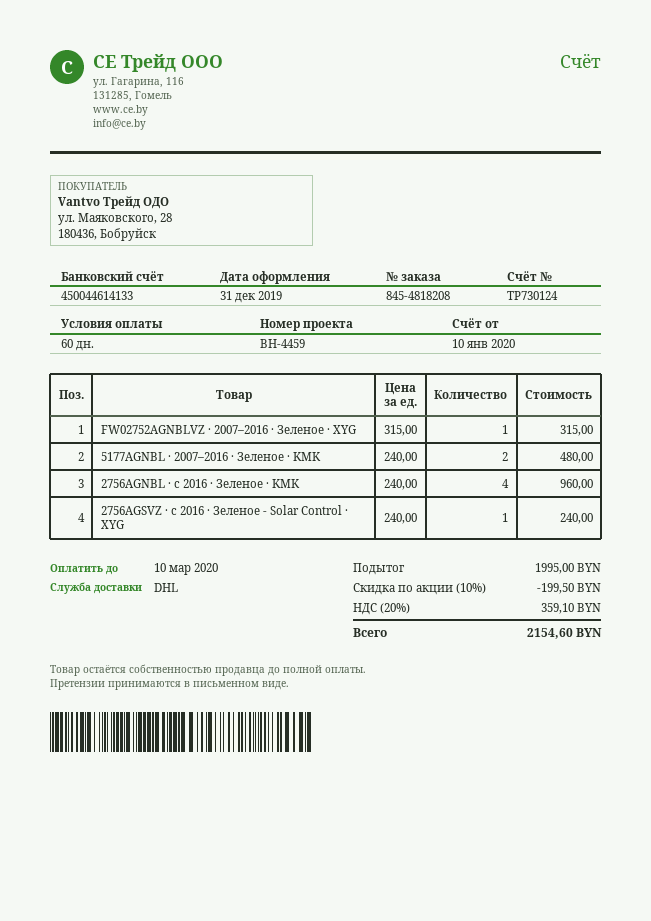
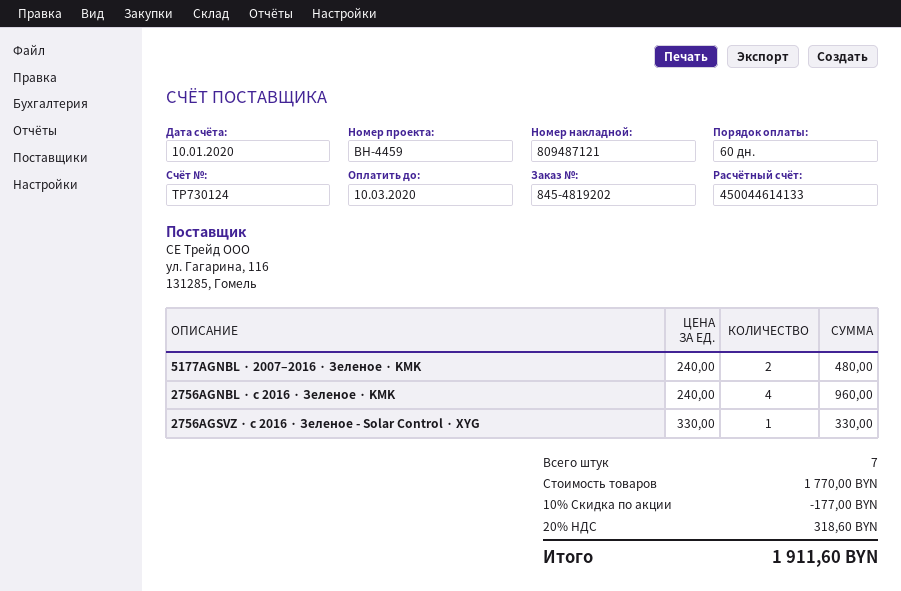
order number: 845-4818208 -> 845-4819202
FW02752AGNBLVZ · 2007–2016 · Зеленое · XYG: 1 x 315.00 = 315.00 -> none
2756AGSVZ · с 2016 · Зеленое - Solar Control · XYG: 1 x 240.00 = 240.00 -> 1 x 330.00 = 330.00
subtotal: 1995.00 -> 1770.00
discount: 10% = 199.50 -> 10% = 177.00
tax: 20% = 359.10 -> 20% = 318.60
total: 2154.60 -> 1911.60

